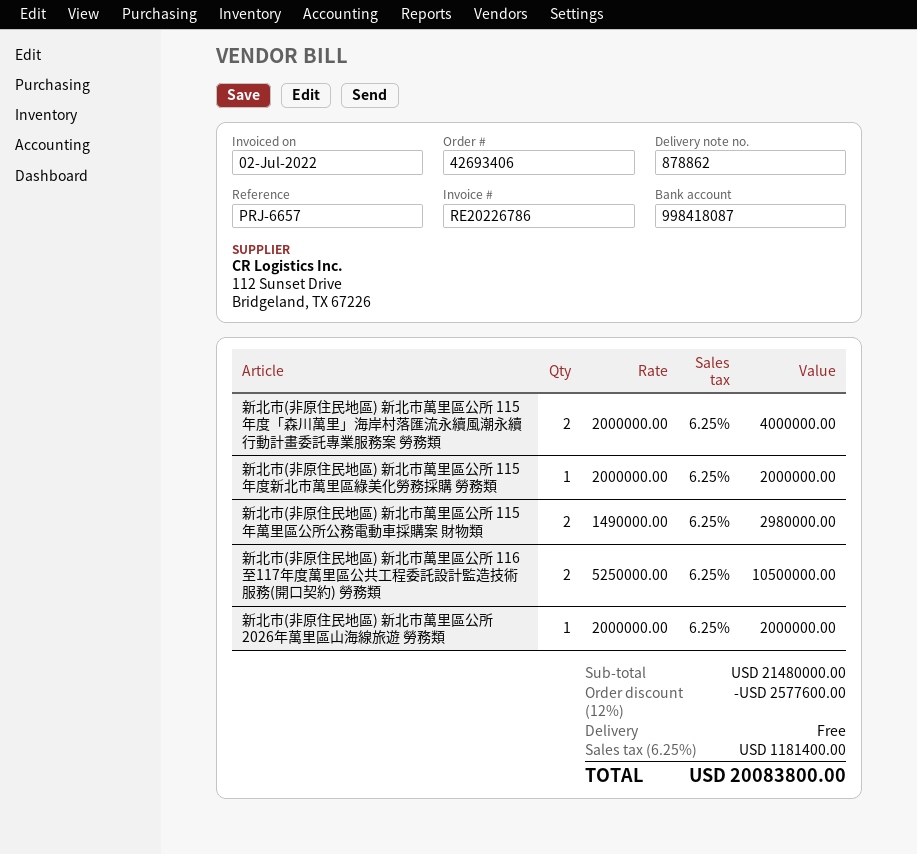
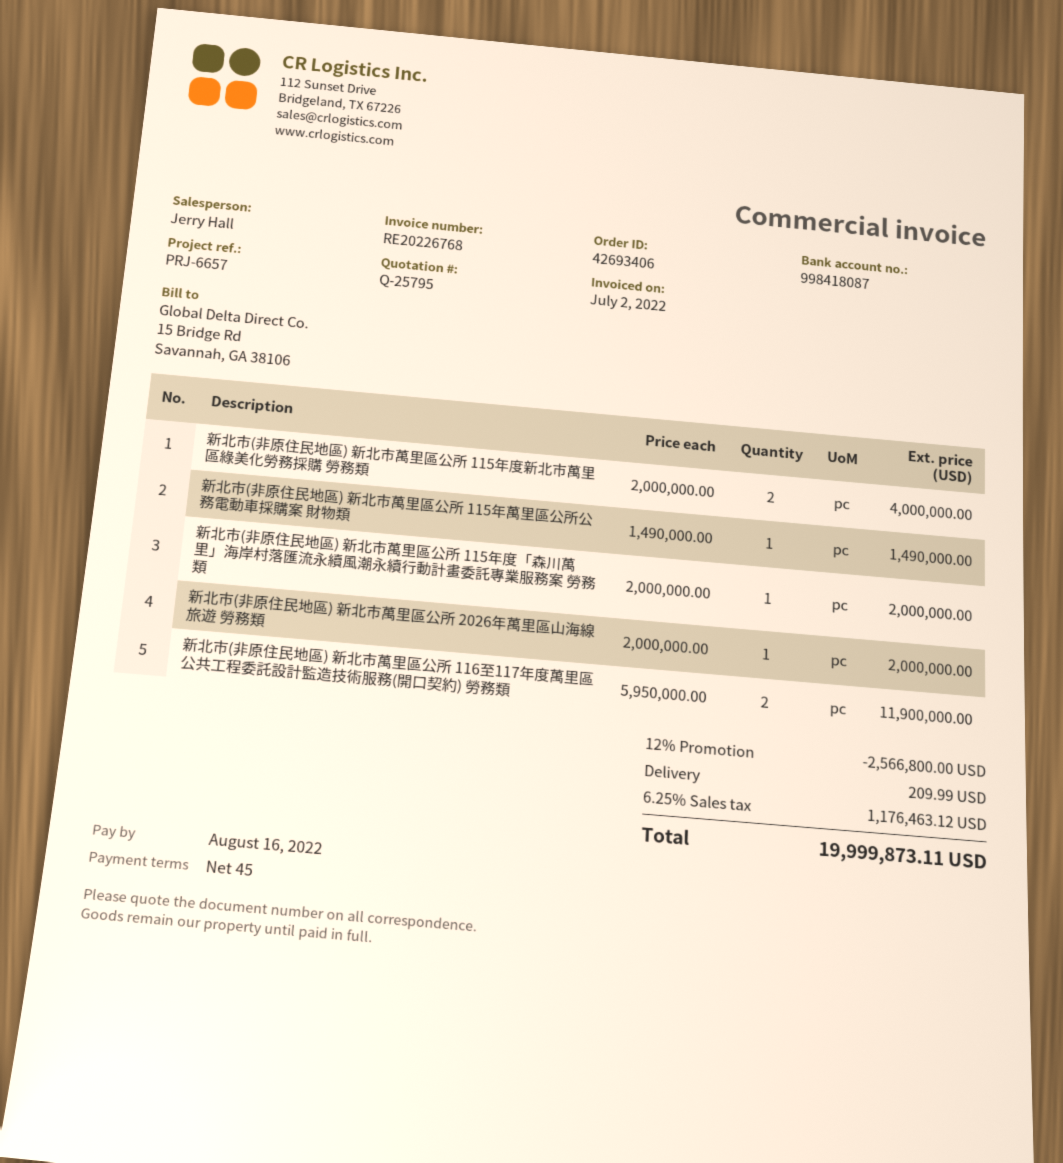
invoice number: RE20226786 -> RE20226768
新北市(非原住民地區) 新北市萬里區公所 115年度「森川萬里」海岸村落匯流永續風潮永續行動計畫委託專業服務案 勞務類: 2 x 2000000.00 = 4000000.00 -> 1 x 2000000.00 = 2000000.00
新北市(非原住民地區) 新北市萬里區公所 115年度新北市萬里區綠美化勞務採購 勞務類: 1 x 2000000.00 = 2000000.00 -> 2 x 2000000.00 = 4000000.00
新北市(非原住民地區) 新北市萬里區公所 115年萬里區公所公務電動車採購案 財物類: 2 x 1490000.00 = 2980000.00 -> 1 x 1490000.00 = 1490000.00
新北市(非原住民地區) 新北市萬里區公所 116至117年度萬里區公共工程委託設計監造技術服務(開口契約) 勞務類: 2 x 5250000.00 = 10500000.00 -> 2 x 5950000.00 = 11900000.00
discount: 12% = 2577600.00 -> 12% = 2566800.00
shipping: 0.00 -> 209.99
tax: 6.25% = 1181400.00 -> 6.25% = 1176463.12
total: 20083800.00 -> 19999873.11

